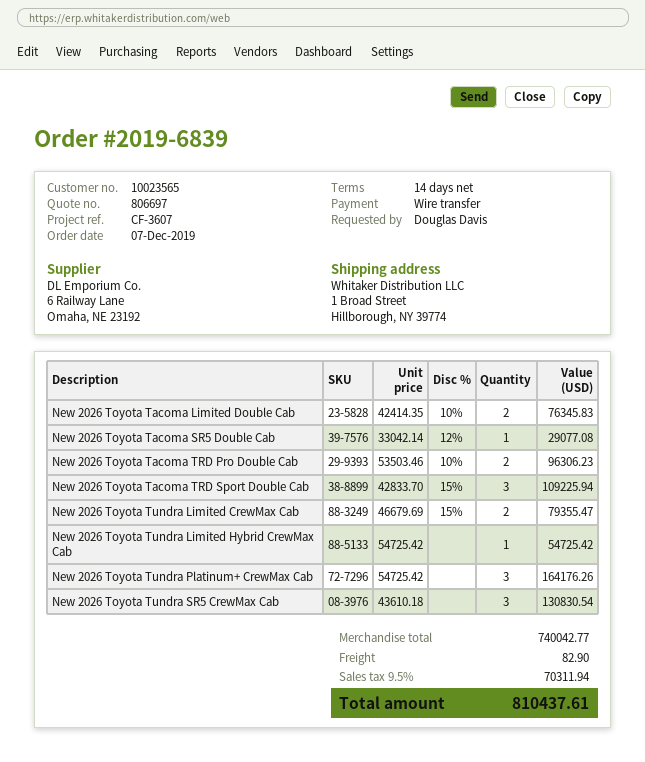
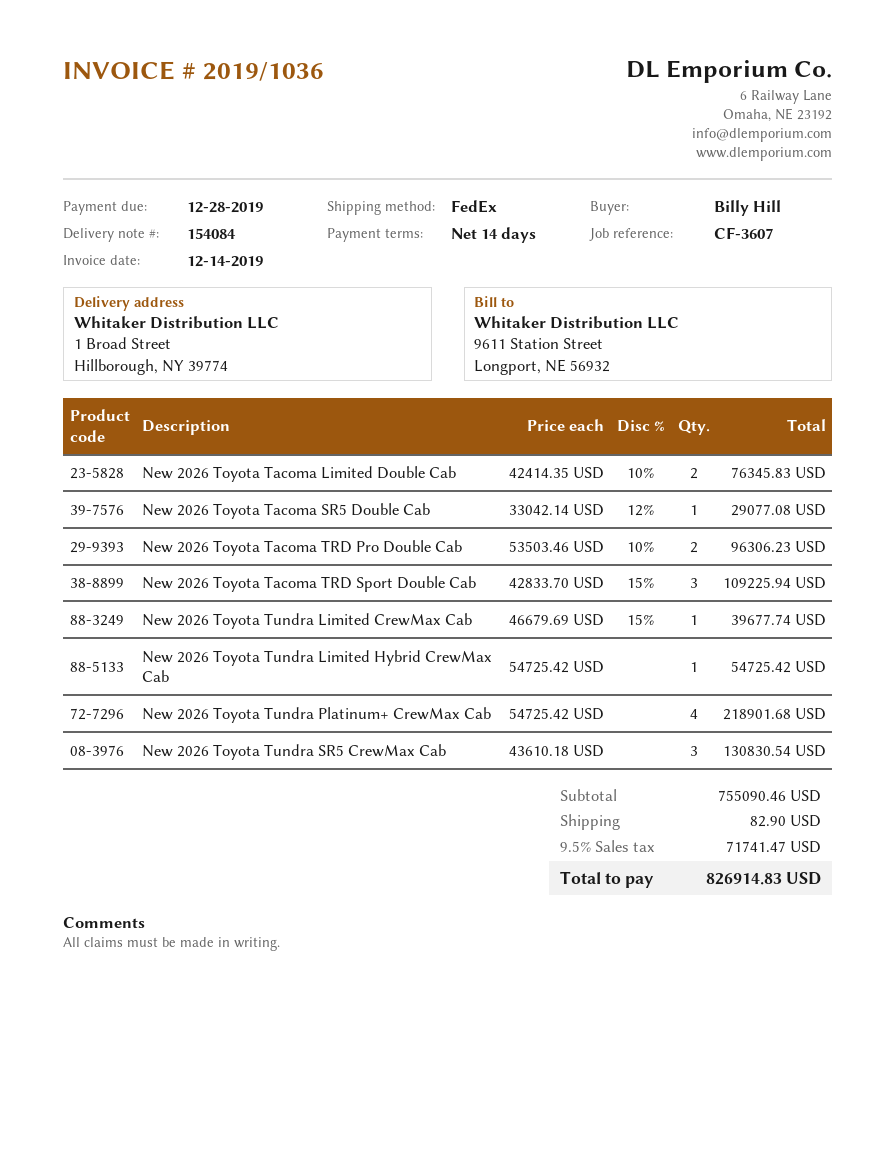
ordered by: Douglas Davis -> Billy Hill
New 2026 Toyota Tundra Limited CrewMax Cab: 2 x 46679.69 - 15% = 79355.47 -> 1 x 46679.69 - 15% = 39677.74
New 2026 Toyota Tundra Platinum+ CrewMax Cab: 3 x 54725.42 = 164176.26 -> 4 x 54725.42 = 218901.68
subtotal: 740042.77 -> 755090.46
tax: 9.5% = 70311.94 -> 9.5% = 71741.47
total: 810437.61 -> 826914.83

